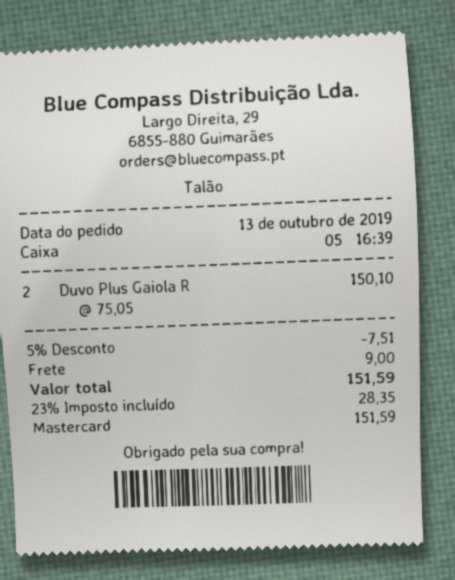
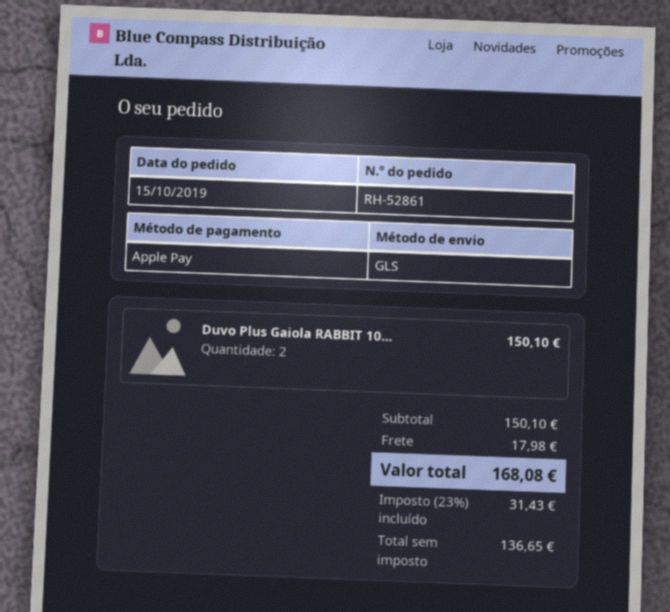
order date: 2019-10-13 -> 2019-10-15
payment method: Mastercard -> Apple Pay
discount: 5% = 7.51 -> none
shipping: 9.00 -> 17.98
tax: 23% = 28.35 -> 23% = 31.43
total: 151.59 -> 168.08

